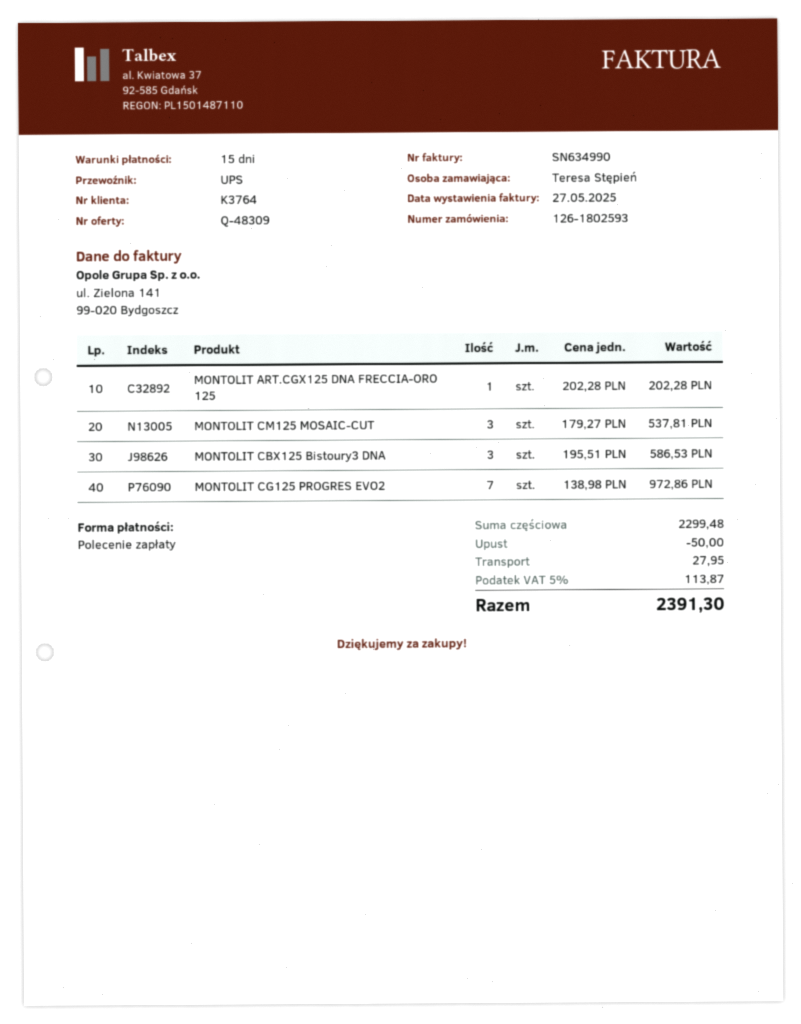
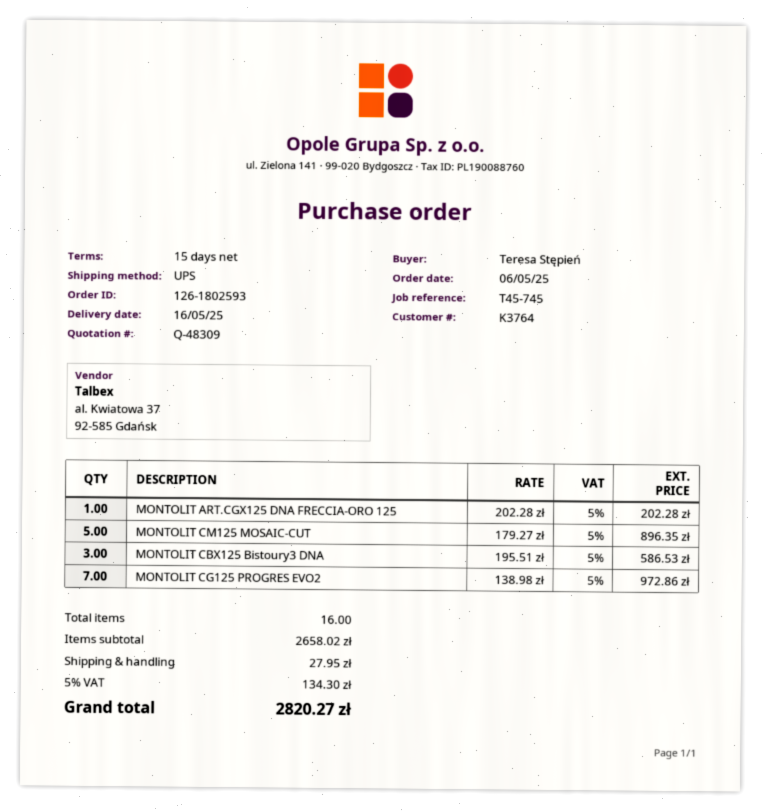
MONTOLIT CM125 MOSAIC-CUT: 3 x 179.27 = 537.81 -> 5 x 179.27 = 896.35
subtotal: 2299.48 -> 2658.02
discount: 50.00 -> none
tax: 5% = 113.87 -> 5% = 134.30
total: 2391.30 -> 2820.27

